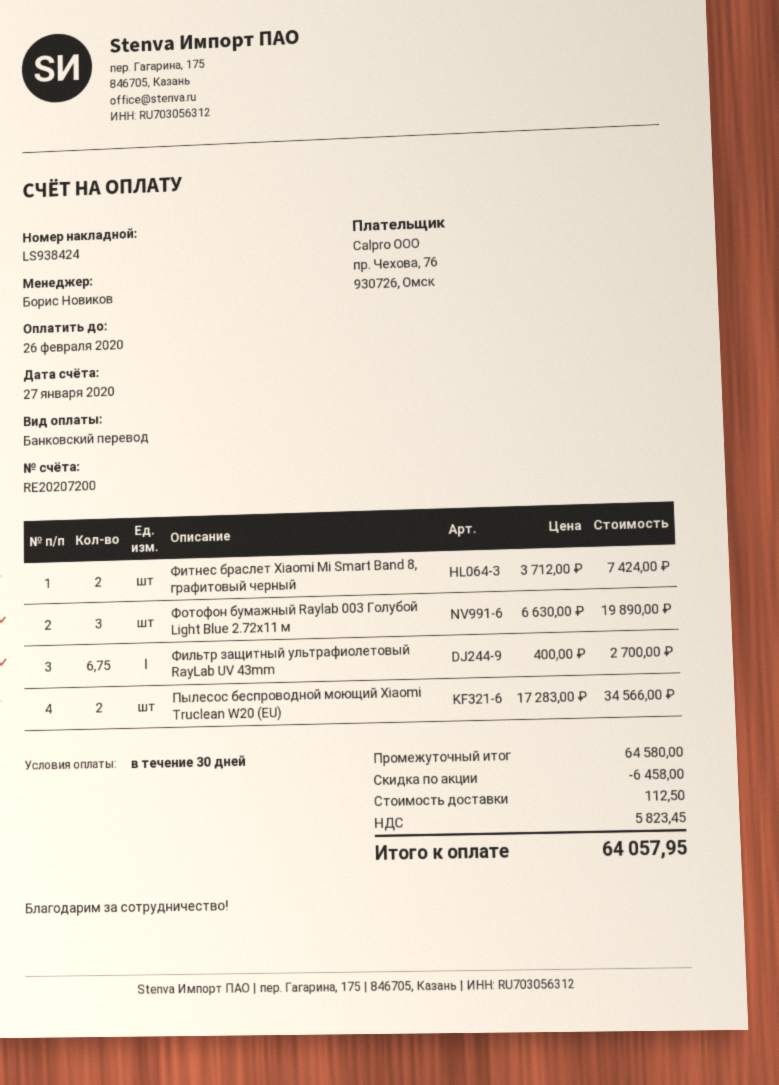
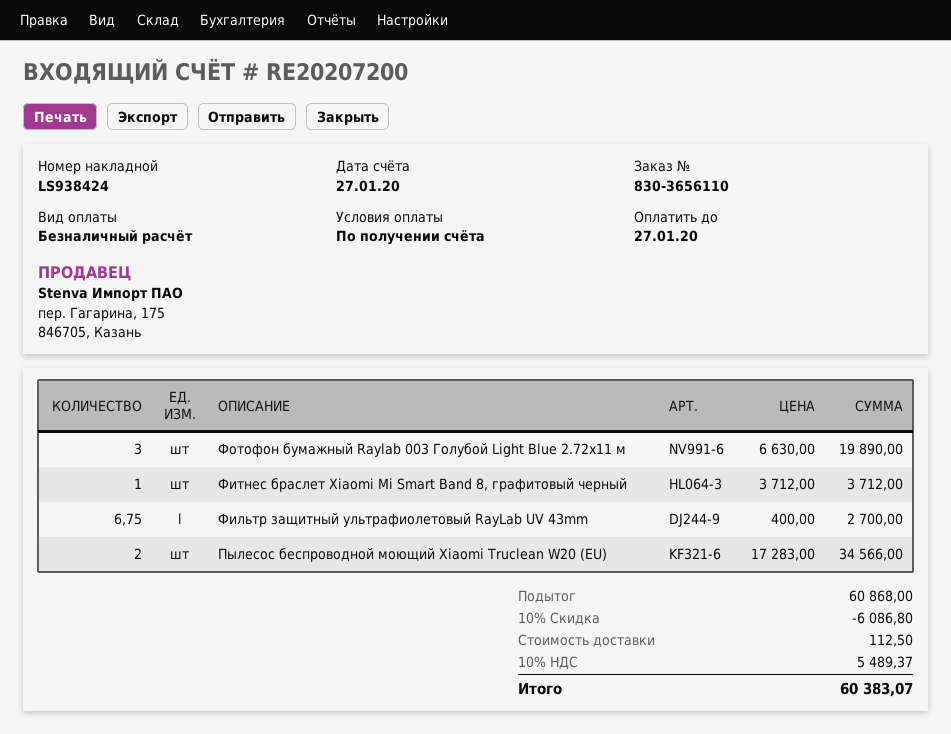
payment terms: 30 days -> on receipt
due date: 2020-02-26 -> 2020-01-27
Фитнес браслет Xiaomi Mi Smart Band 8, графитовый черный: 2 x 3712.00 = 7424.00 -> 1 x 3712.00 = 3712.00
subtotal: 64580.00 -> 60868.00
discount: 6458.00 -> 6086.80
tax: 5823.45 -> 5489.37
total: 64057.95 -> 60383.07

